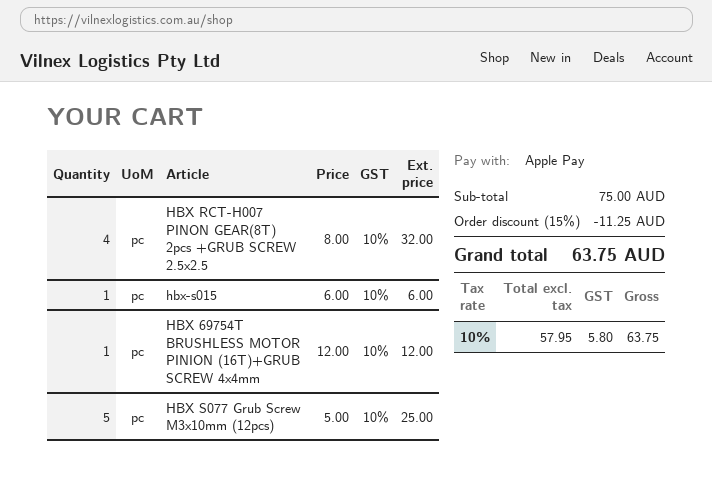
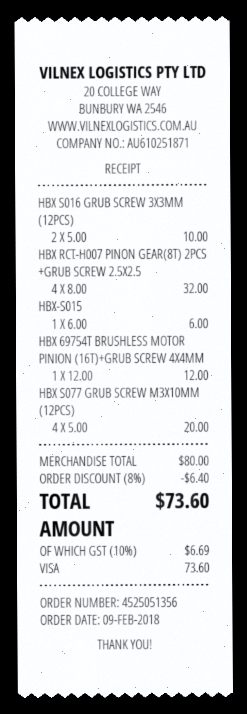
payment method: Apple Pay -> Visa
HBX S077 Grub Screw M3x10mm (12pcs): 5 x 5.00 = 25.00 -> 4 x 5.00 = 20.00
HBX S016 GRUB SCREW 3X3MM (12PCS): none -> 2 x 5.00 = 10.00
subtotal: 75.00 -> 80.00
discount: 15% = 11.25 -> 8% = 6.40
tax: 10% = 5.80 -> 10% = 6.69
total: 63.75 -> 73.60

